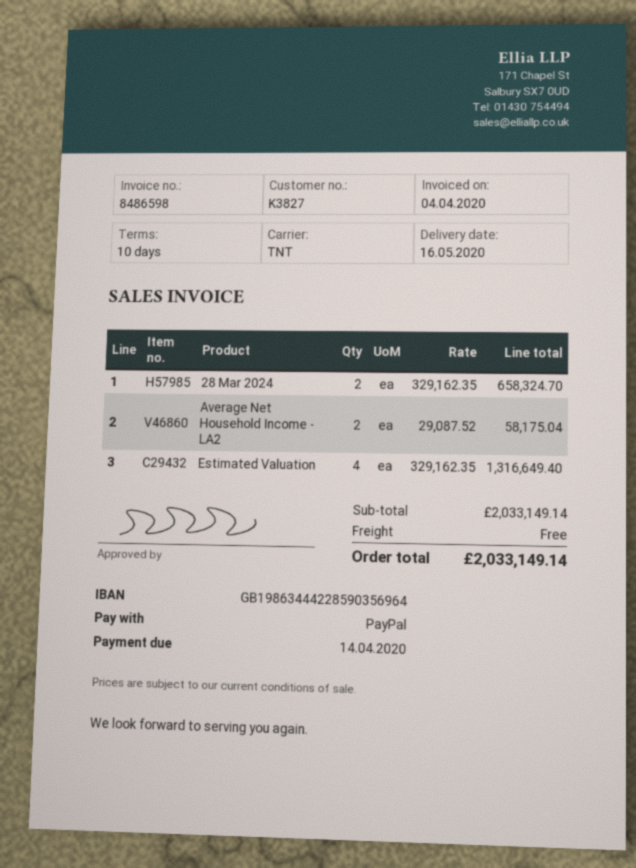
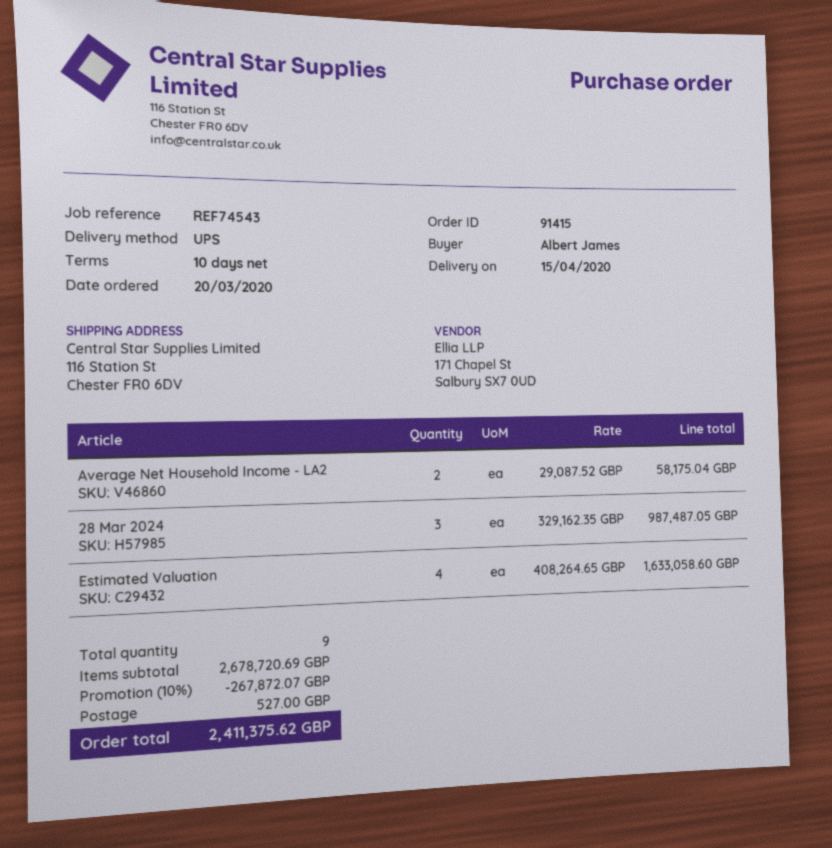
delivery date: 2020-05-16 -> 2020-04-15
shipping method: TNT -> UPS
28 Mar 2024: 2 x 329162.35 = 658324.70 -> 3 x 329162.35 = 987487.05
Estimated Valuation: 4 x 329162.35 = 1316649.40 -> 4 x 408264.65 = 1633058.60
subtotal: 2033149.14 -> 2678720.69
discount: none -> 10% = 267872.07
shipping: 0.00 -> 527.00
total: 2033149.14 -> 2411375.62

